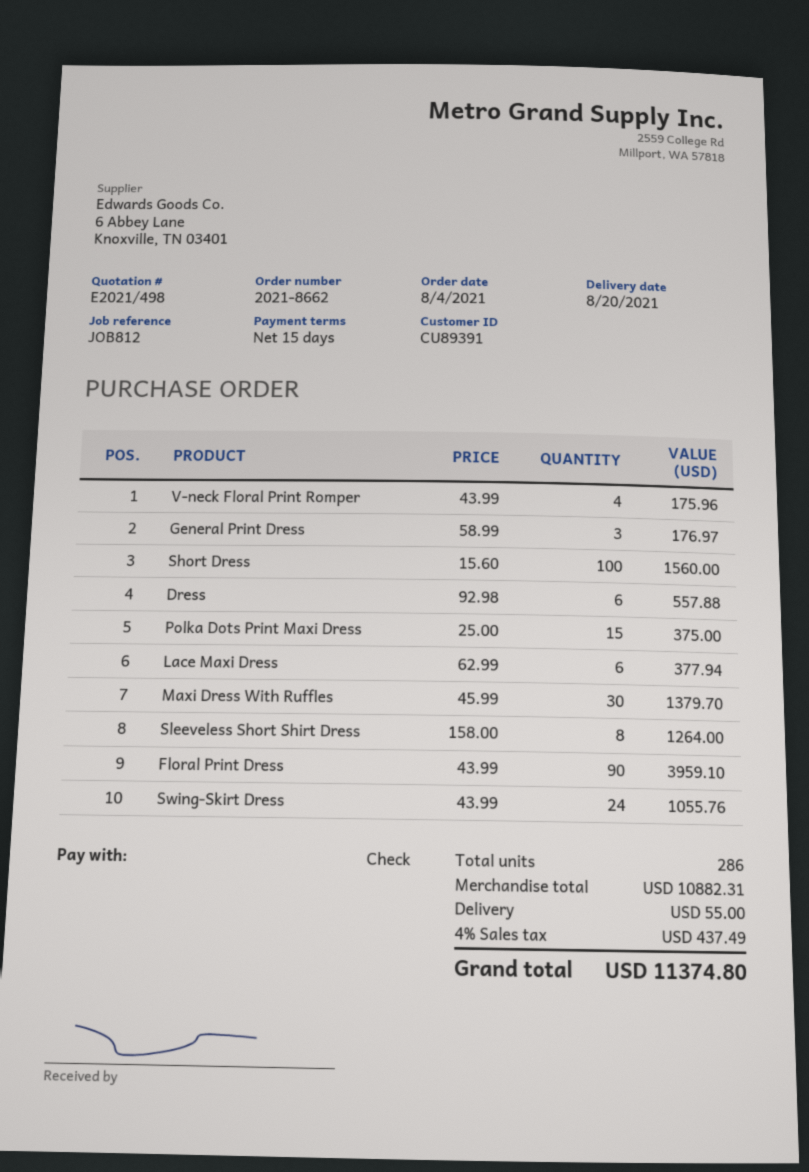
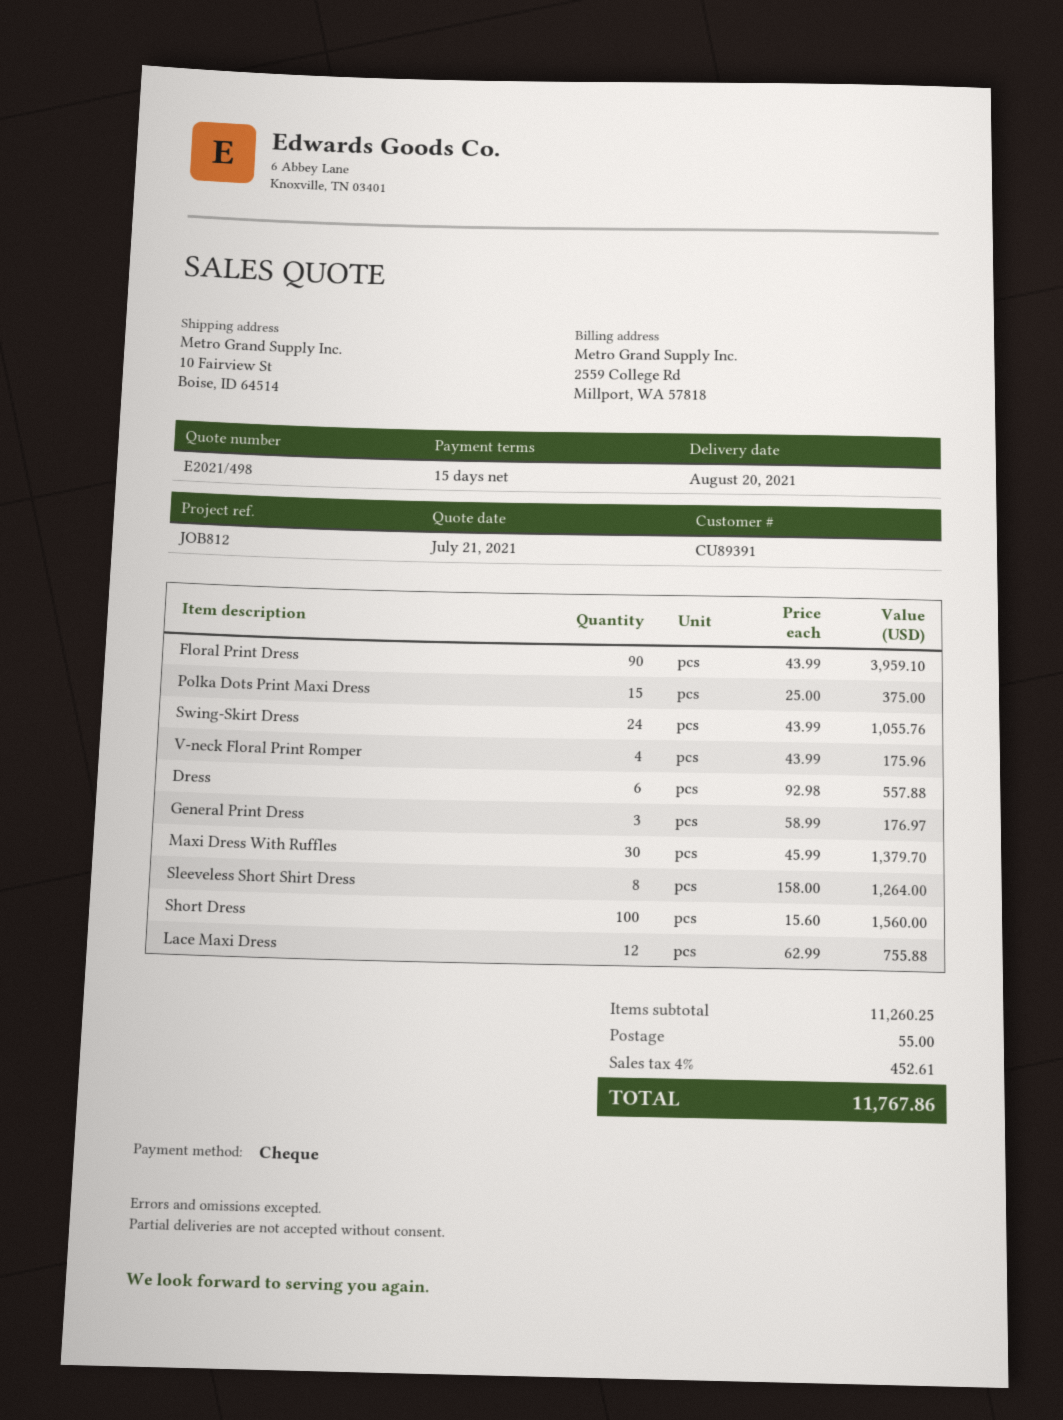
Lace Maxi Dress: 6 x 62.99 = 377.94 -> 12 x 62.99 = 755.88
subtotal: 10882.31 -> 11260.25
tax: 4% = 437.49 -> 4% = 452.61
total: 11374.80 -> 11767.86

